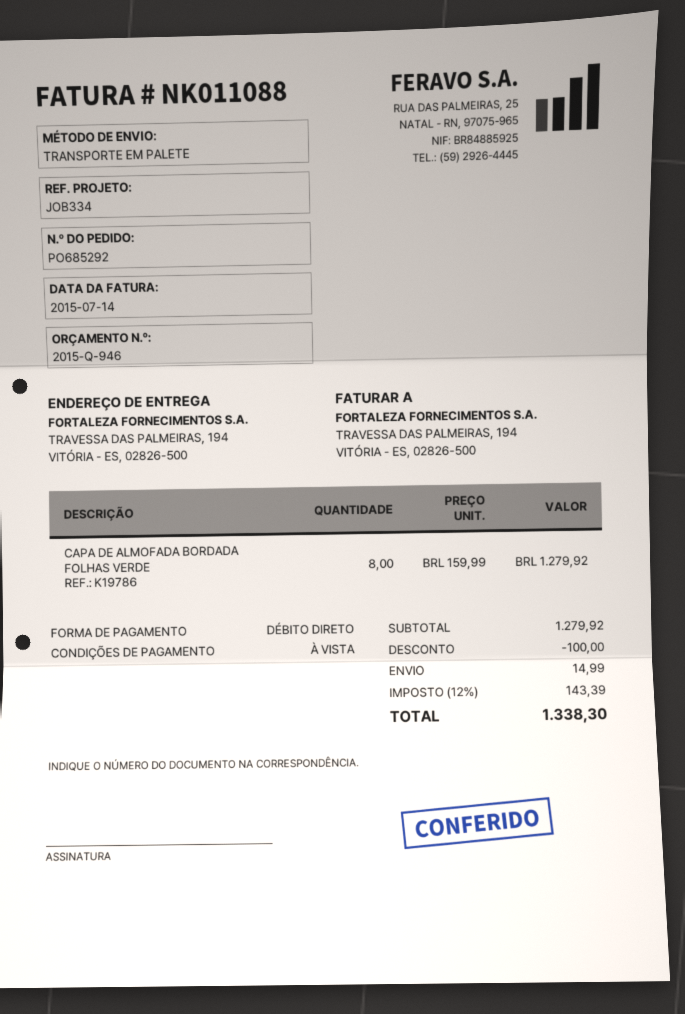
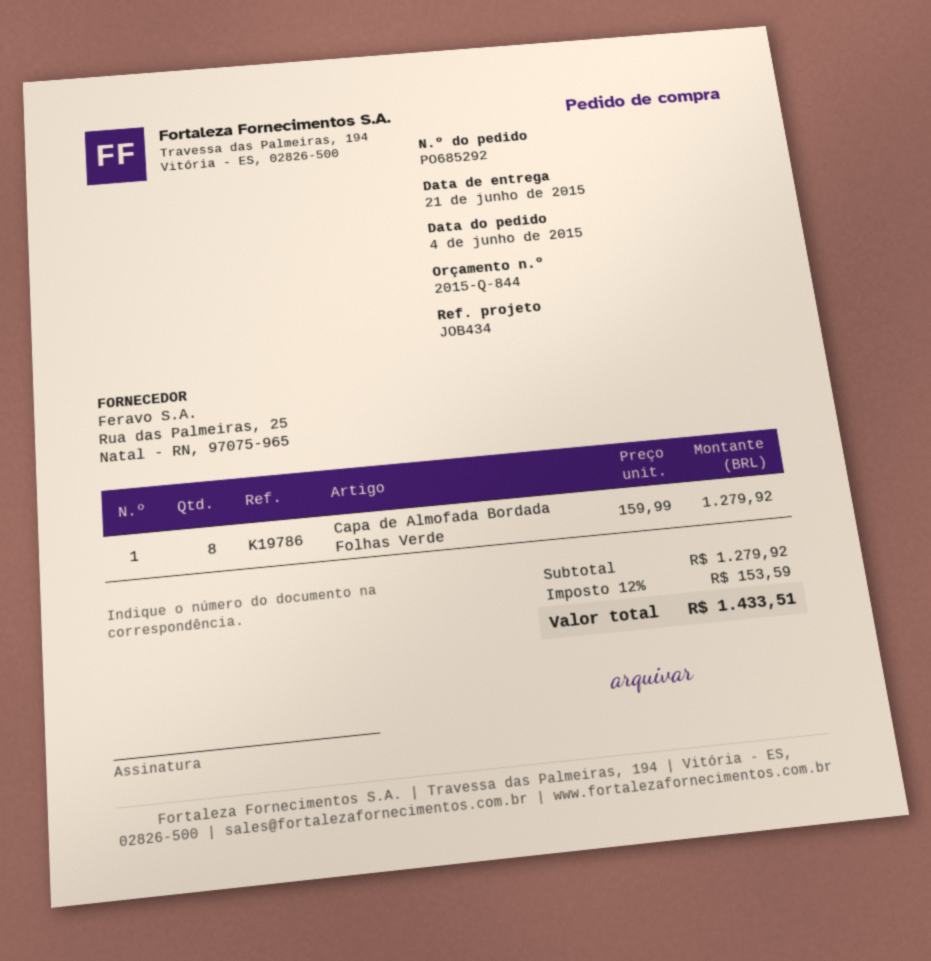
quote number: 2015-Q-946 -> 2015-Q-844
reference: JOB334 -> JOB434
discount: 100.00 -> none
shipping: 14.99 -> none
tax: 12% = 143.39 -> 12% = 153.59
total: 1338.30 -> 1433.51

